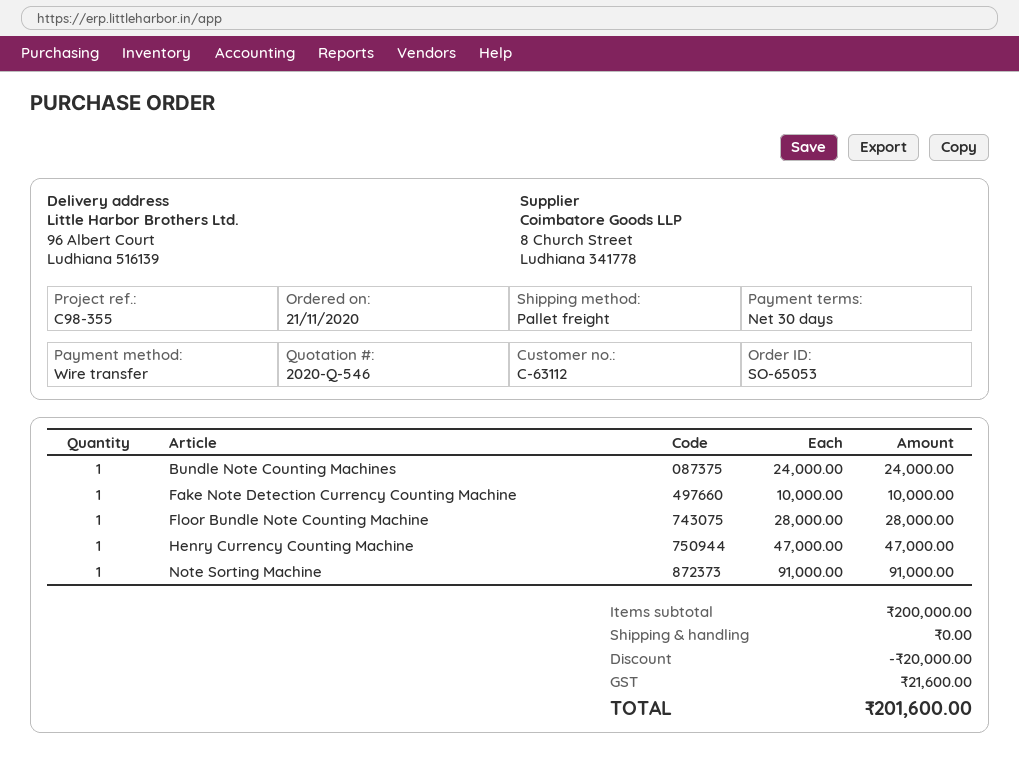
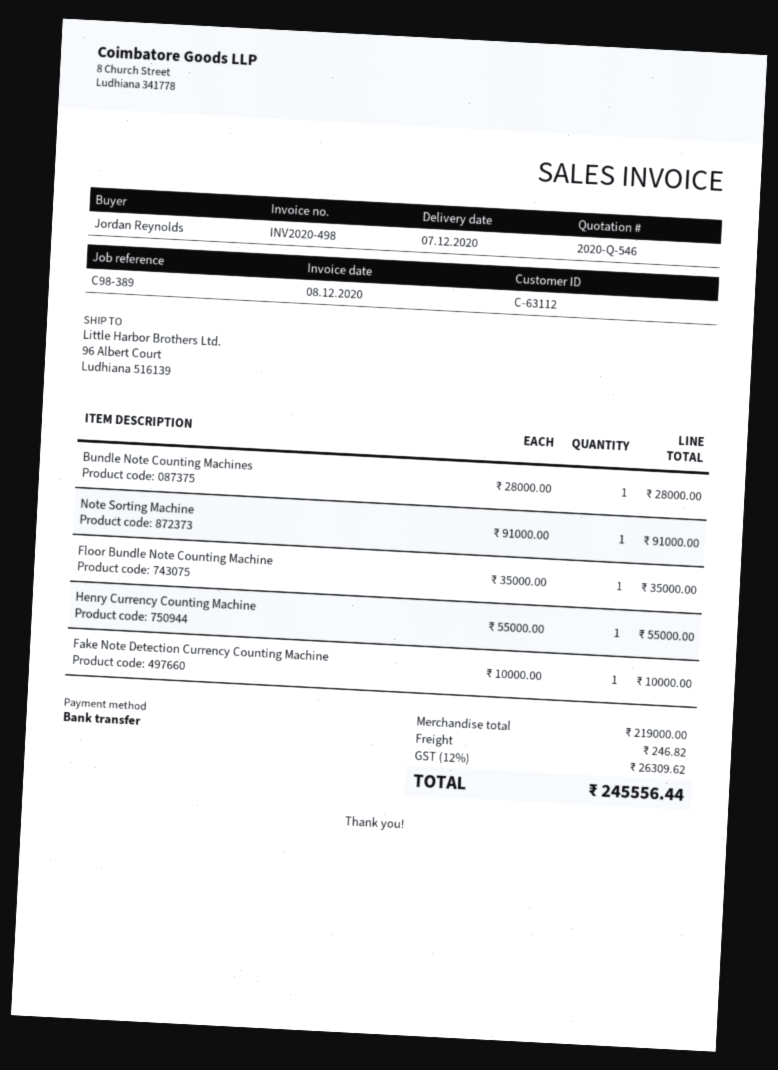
reference: C98-355 -> C98-389
Bundle Note Counting Machines: 1 x 24000.00 = 24000.00 -> 1 x 28000.00 = 28000.00
Floor Bundle Note Counting Machine: 1 x 28000.00 = 28000.00 -> 1 x 35000.00 = 35000.00
Henry Currency Counting Machine: 1 x 47000.00 = 47000.00 -> 1 x 55000.00 = 55000.00
subtotal: 200000.00 -> 219000.00
discount: 20000.00 -> none
shipping: 0.00 -> 246.82
tax: 21600.00 -> 26309.62
total: 201600.00 -> 245556.44

